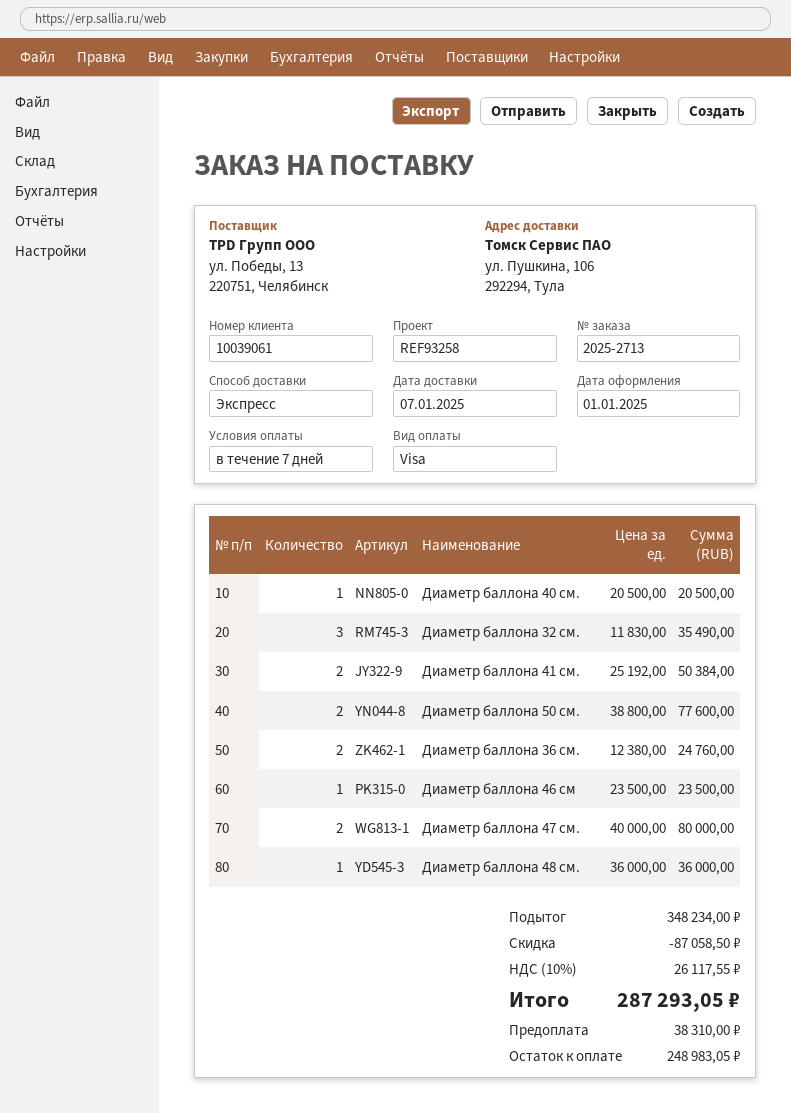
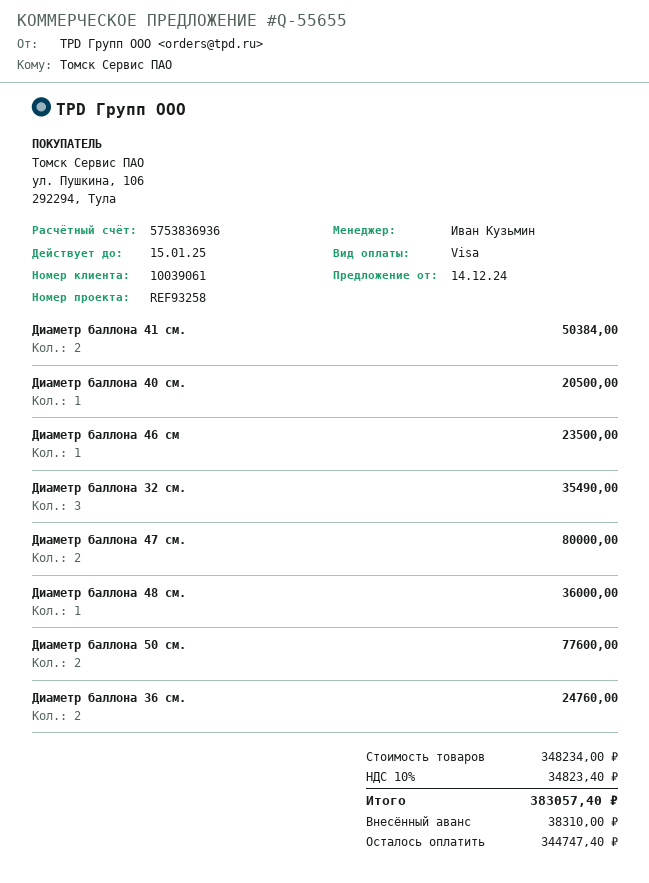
discount: 87058.50 -> none
tax: 10% = 26117.55 -> 10% = 34823.40
total: 287293.05 -> 383057.40
balance: 248983.05 -> 344747.40

